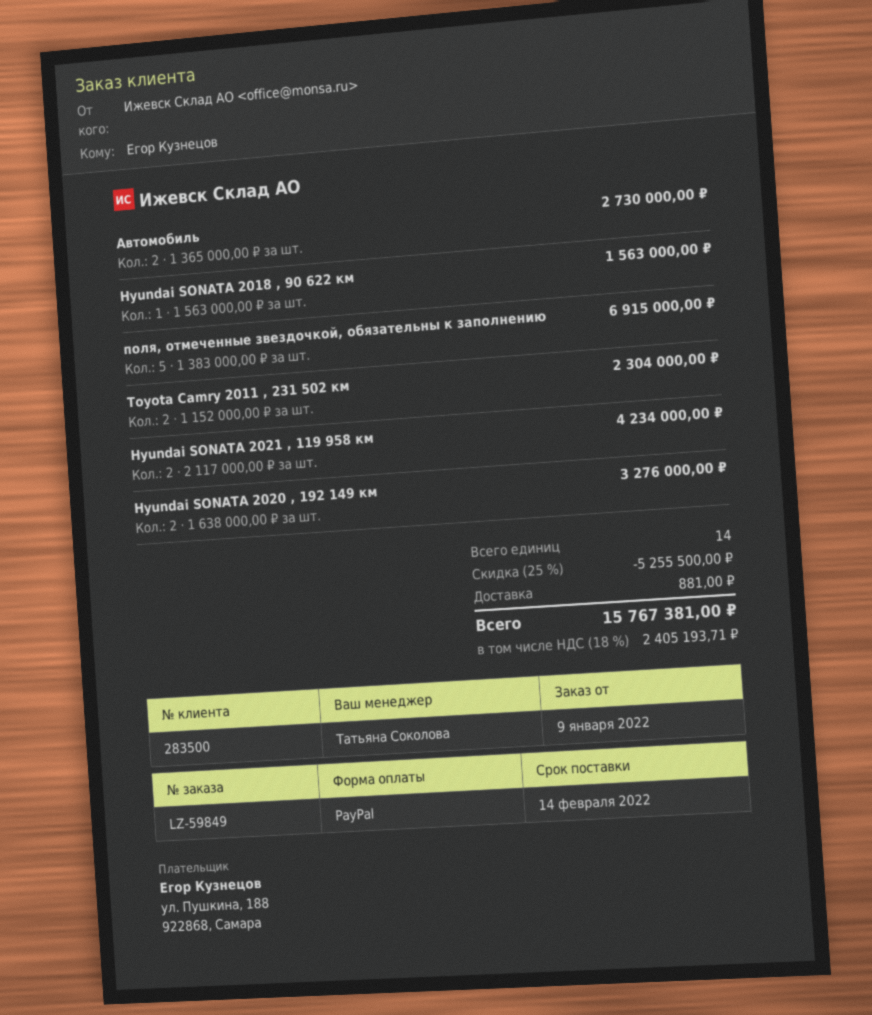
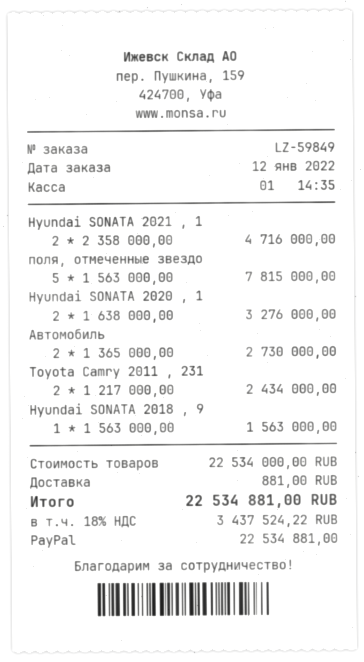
order date: 2022-01-09 -> 2022-01-12
поля, отмеченные звездочкой, обязательны к заполнению: 5 x 1383000.00 = 6915000.00 -> 5 x 1563000.00 = 7815000.00
Toyota Camry 2011 , 231 502 км: 2 x 1152000.00 = 2304000.00 -> 2 x 1217000.00 = 2434000.00
Hyundai SONATA 2021 , 119 958 км: 2 x 2117000.00 = 4234000.00 -> 2 x 2358000.00 = 4716000.00
discount: 25% = 5255500.00 -> none
tax: 18% = 2405193.71 -> 18% = 3437524.22
total: 15767381.00 -> 22534881.00

